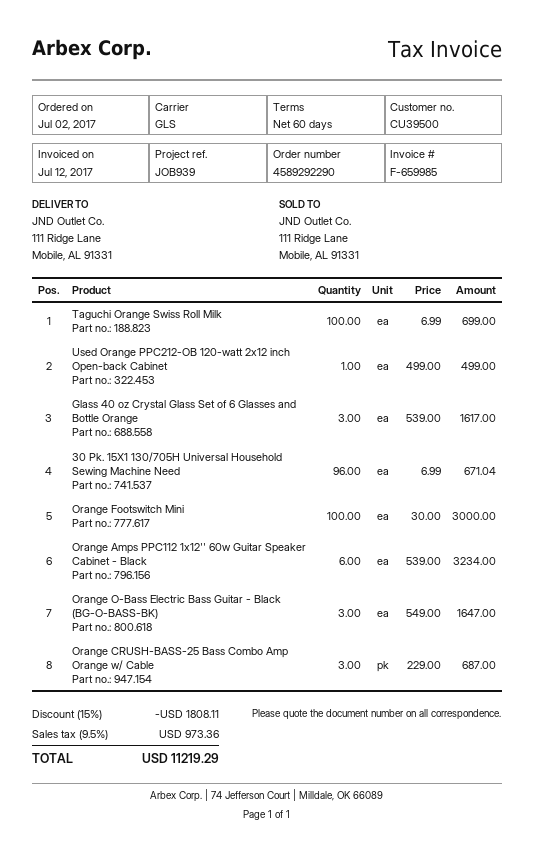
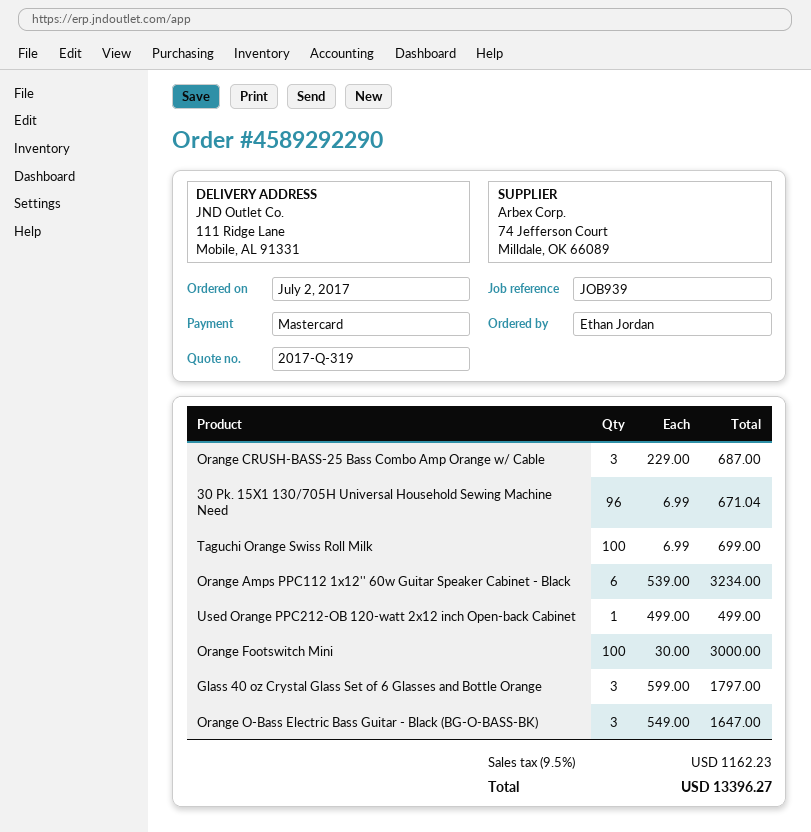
Glass 40 oz Crystal Glass Set of 6 Glasses and Bottle Orange: 3 x 539.00 = 1617.00 -> 3 x 599.00 = 1797.00
discount: 15% = 1808.11 -> none
tax: 9.5% = 973.36 -> 9.5% = 1162.23
total: 11219.29 -> 13396.27

